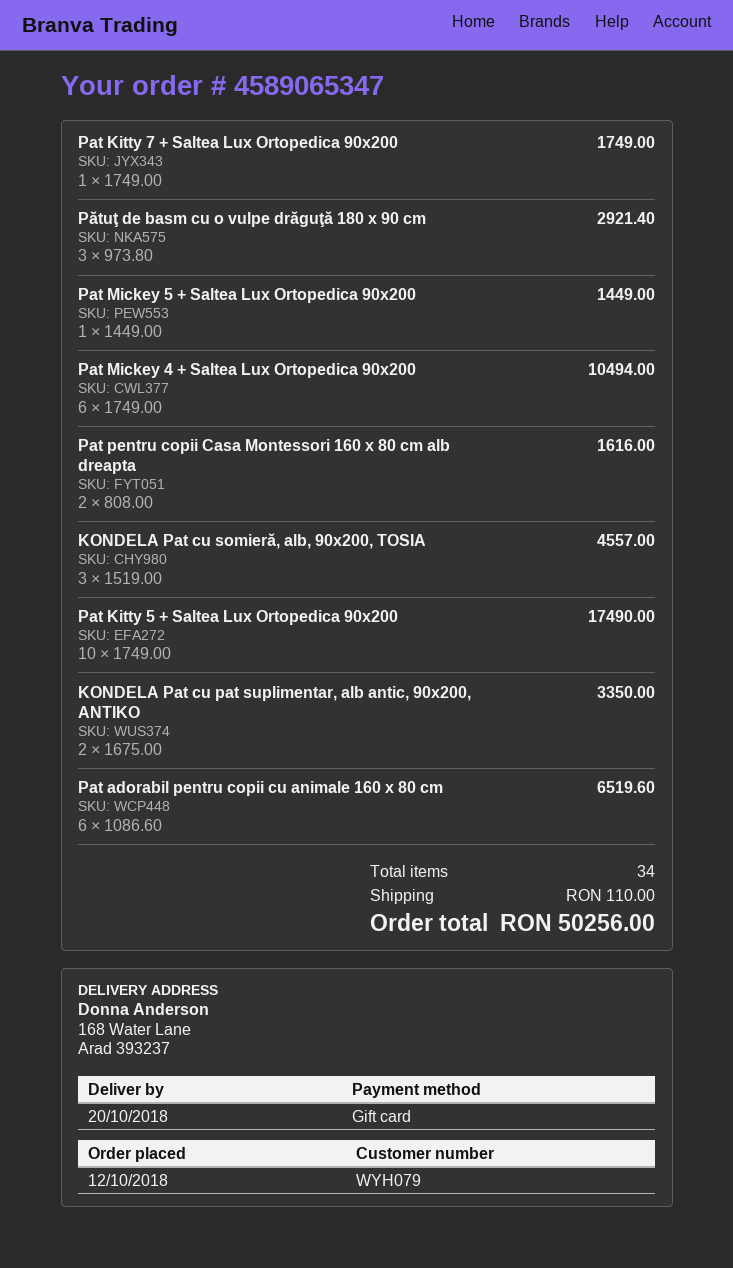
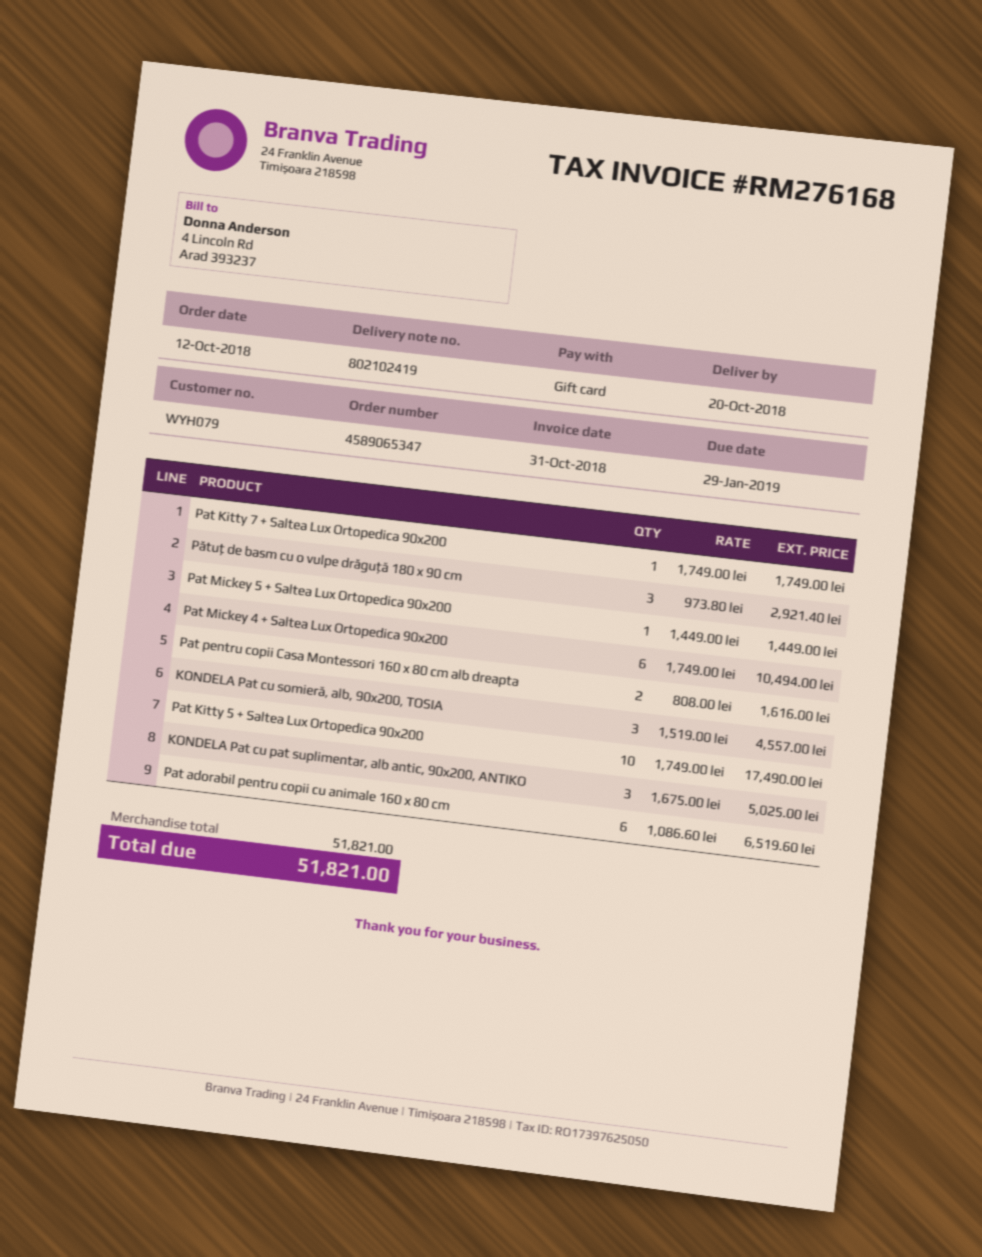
KONDELA Pat cu pat suplimentar, alb antic, 90x200, ANTIKO: 2 x 1675.00 = 3350.00 -> 3 x 1675.00 = 5025.00
shipping: 110.00 -> none
total: 50256.00 -> 51821.00

